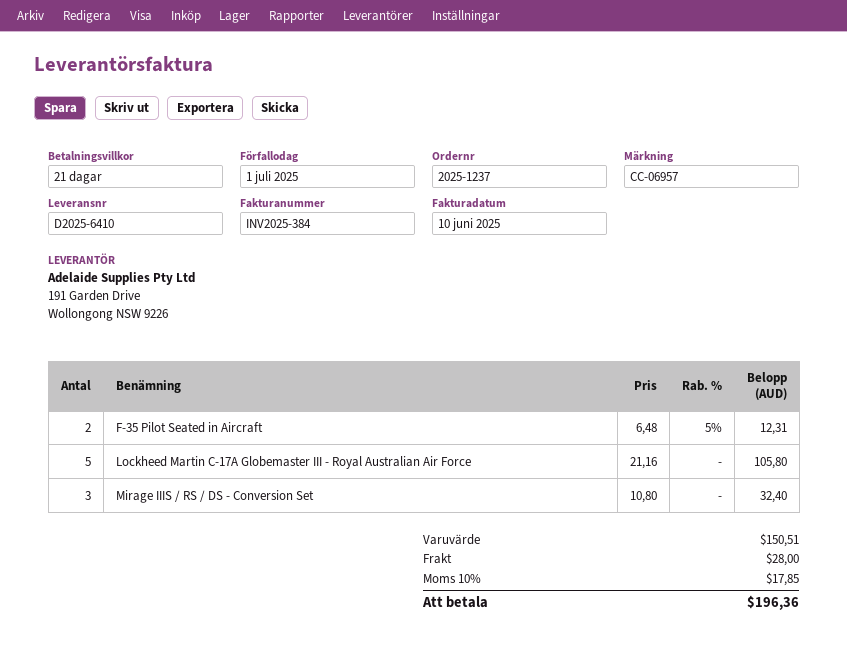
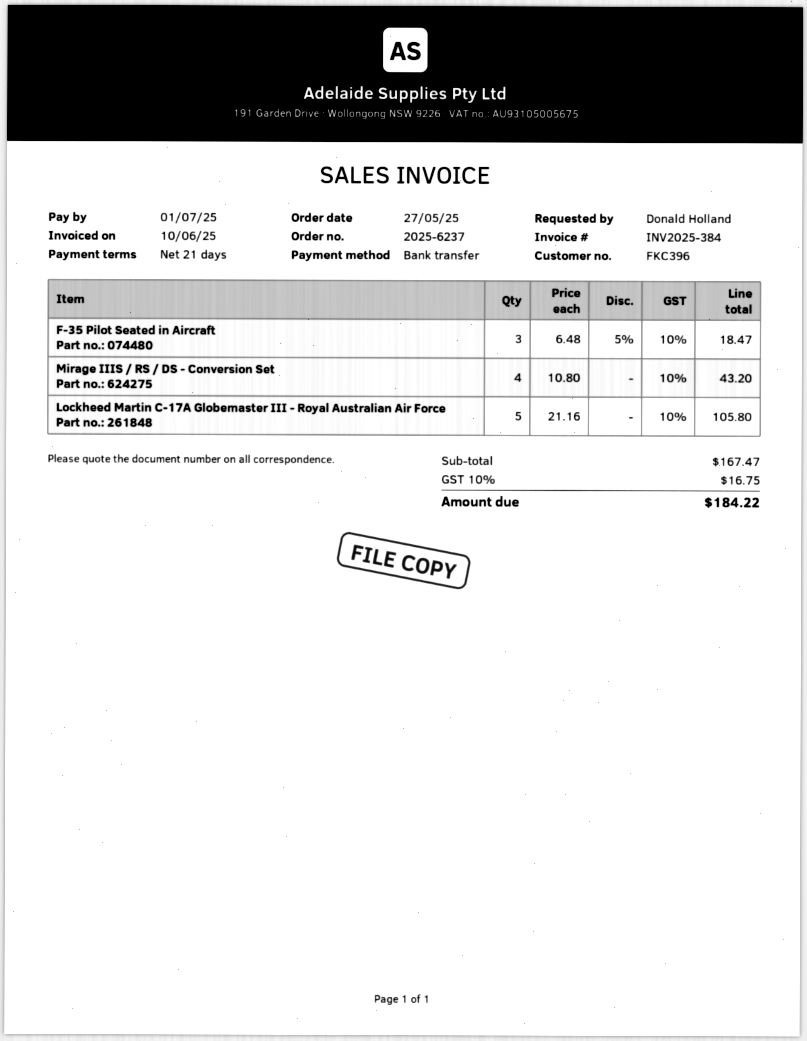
order number: 2025-1237 -> 2025-6237
F-35 Pilot Seated in Aircraft: 2 x 6.48 - 5% = 12.31 -> 3 x 6.48 - 5% = 18.47
Mirage IIIS / RS / DS - Conversion Set: 3 x 10.80 = 32.40 -> 4 x 10.80 = 43.20
subtotal: 150.51 -> 167.47
shipping: 28.00 -> none
tax: 10% = 17.85 -> 10% = 16.75
total: 196.36 -> 184.22

